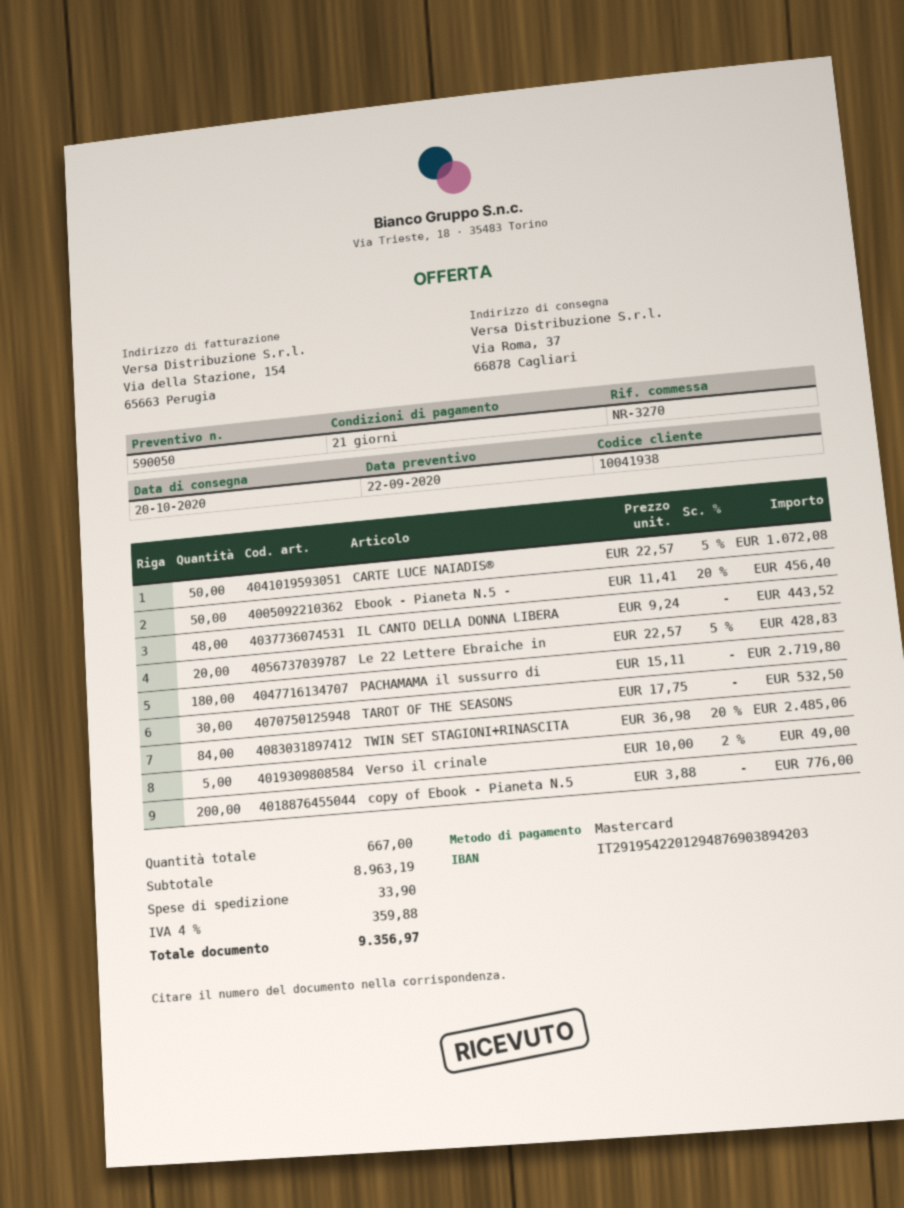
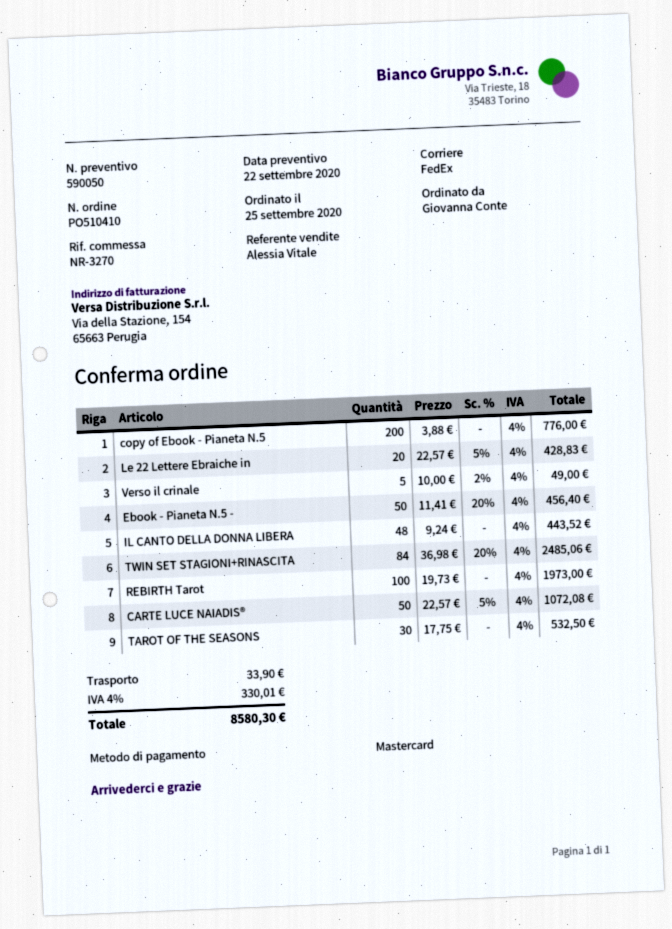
PACHAMAMA il sussurro di: 180 x 15.11 = 2719.80 -> none
REBIRTH Tarot: none -> 100 x 19.73 = 1973.00
tax: 4% = 359.88 -> 4% = 330.01
total: 9356.97 -> 8580.30

